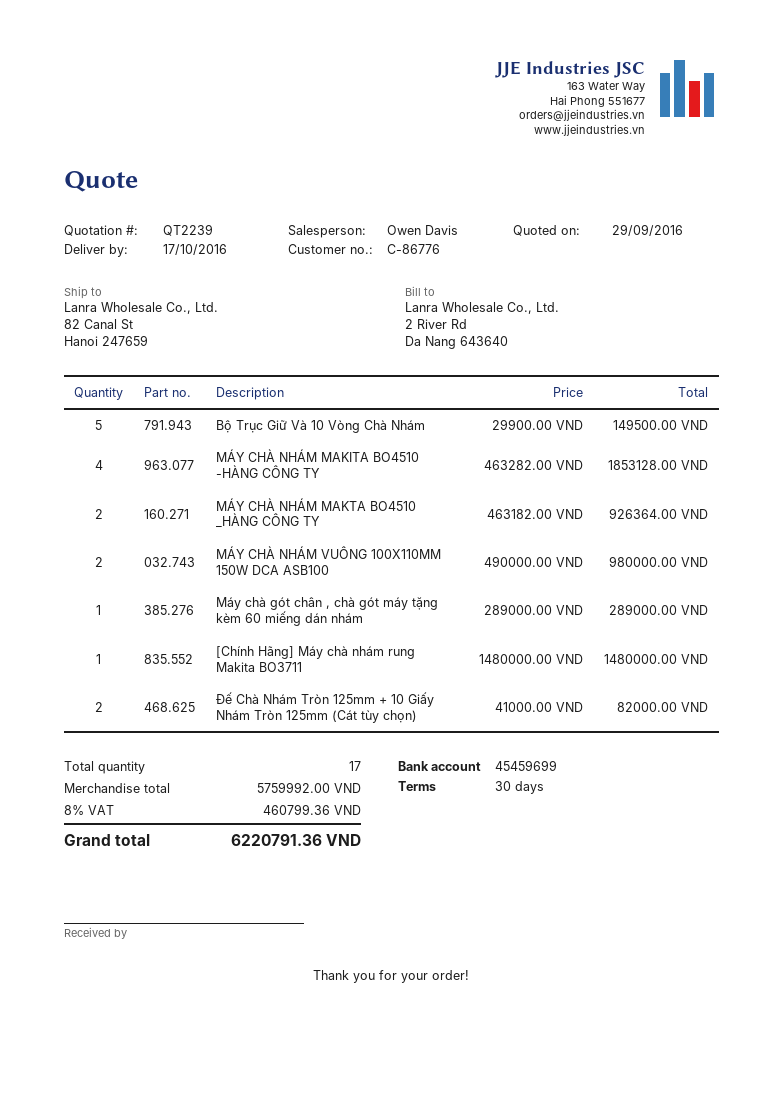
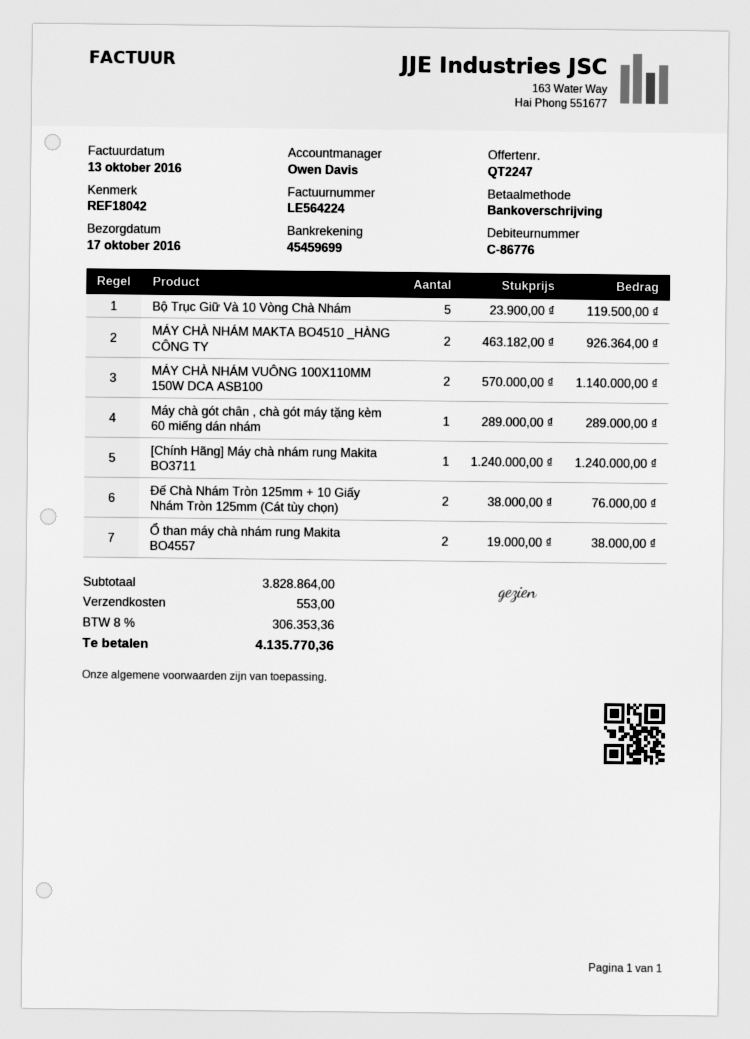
quote number: QT2239 -> QT2247
Bộ Trục Giữ Và 10 Vòng Chà Nhám: 5 x 29900.00 = 149500.00 -> 5 x 23900.00 = 119500.00
MÁY CHÀ NHÁM MAKITA BO4510 -HÀNG CÔNG TY: 4 x 463282.00 = 1853128.00 -> none
MÁY CHÀ NHÁM VUÔNG 100X110MM 150W DCA ASB100: 2 x 490000.00 = 980000.00 -> 2 x 570000.00 = 1140000.00
[Chính Hãng] Máy chà nhám rung Makita BO3711: 1 x 1480000.00 = 1480000.00 -> 1 x 1240000.00 = 1240000.00
Đế Chà Nhám Tròn 125mm + 10 Giấy Nhám Tròn 125mm (Cát tùy chọn): 2 x 41000.00 = 82000.00 -> 2 x 38000.00 = 76000.00
Ổ than máy chà nhám rung Makita BO4557: none -> 2 x 19000.00 = 38000.00
subtotal: 5759992.00 -> 3828864.00
shipping: none -> 553.00
tax: 8% = 460799.36 -> 8% = 306353.36
total: 6220791.36 -> 4135770.36

